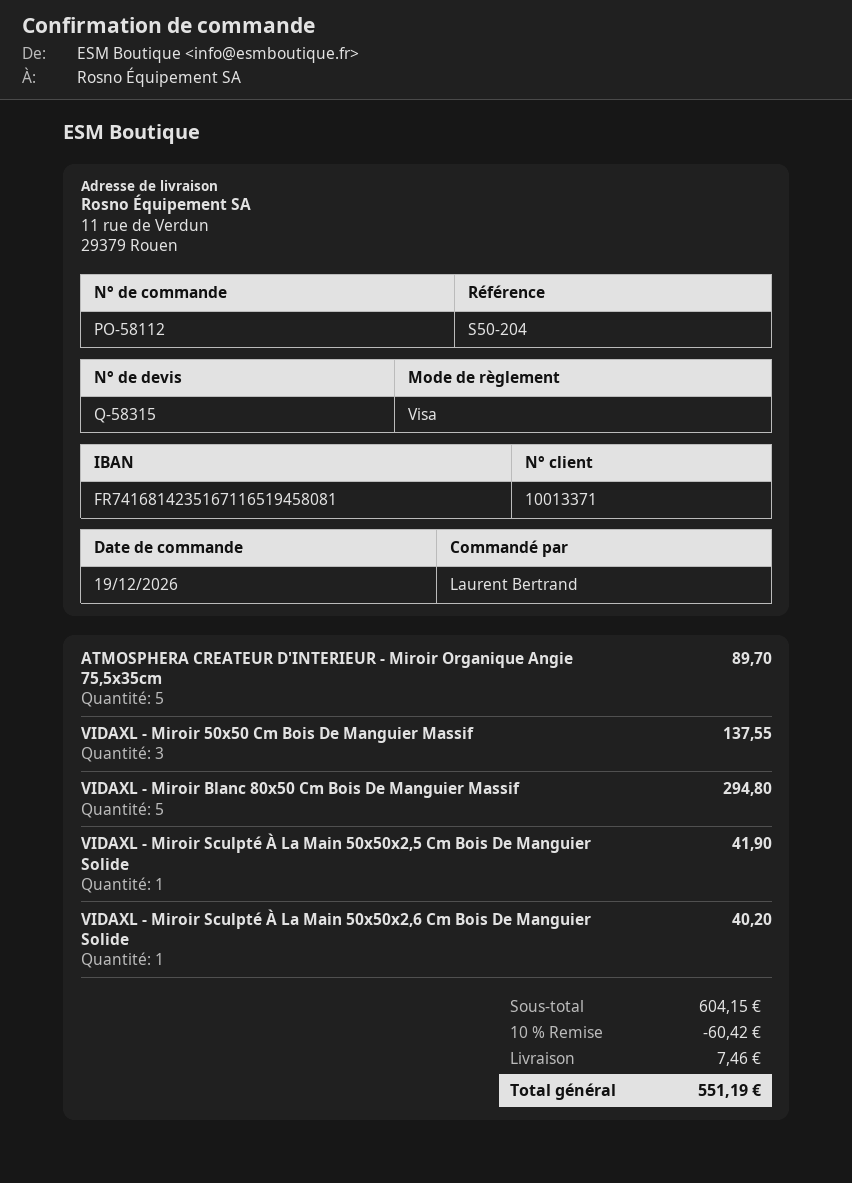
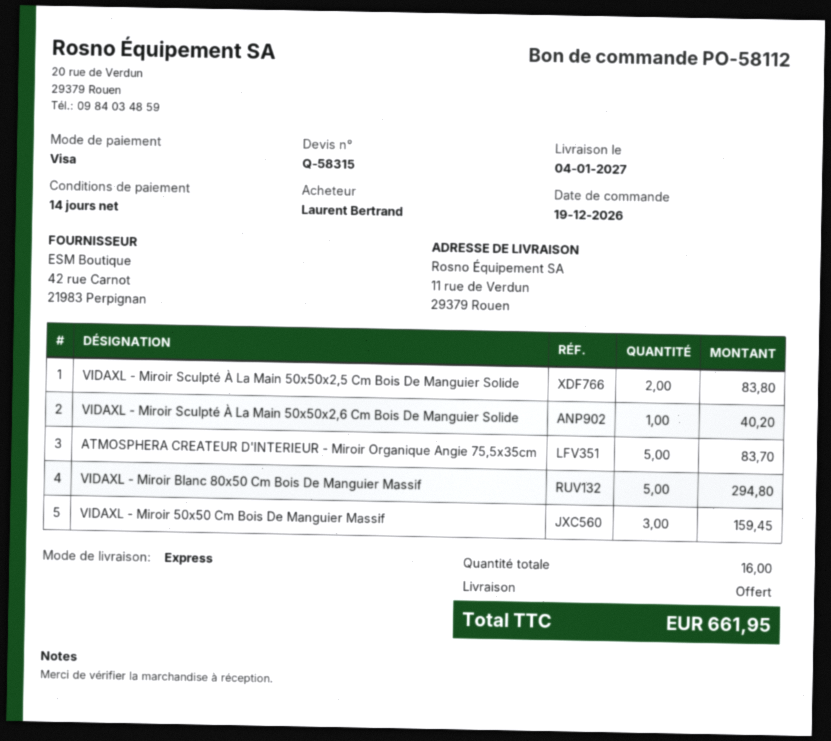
ATMOSPHERA CREATEUR D'INTERIEUR - Miroir Organique Angie 75,5x35cm: 5 for 89.70 -> 5 for 83.70
VIDAXL - Miroir 50x50 Cm Bois De Manguier Massif: 3 for 137.55 -> 3 for 159.45
VIDAXL - Miroir Sculpté À La Main 50x50x2,5 Cm Bois De Manguier Solide: 1 for 41.90 -> 2 for 83.80
discount: 10% = 60.42 -> none
shipping: 7.46 -> 0.00
total: 551.19 -> 661.95

